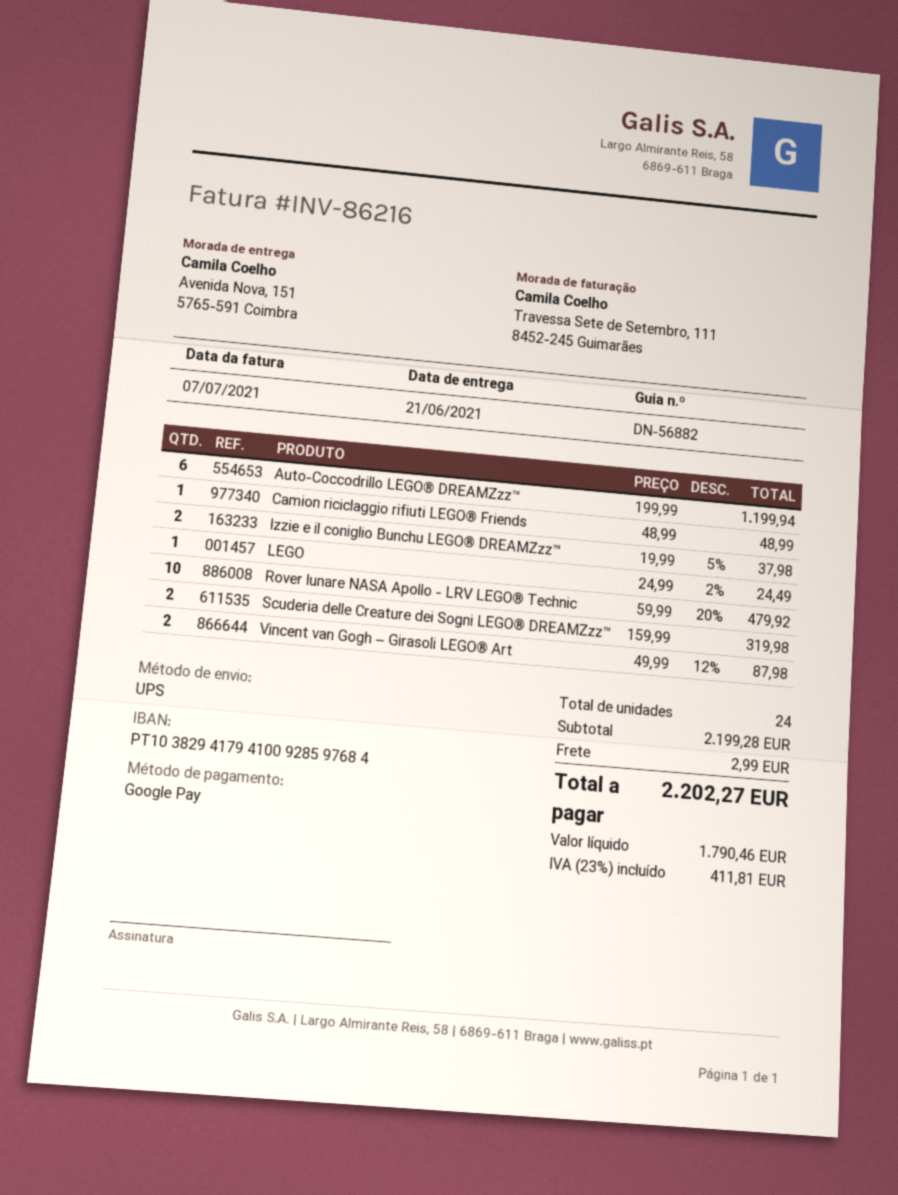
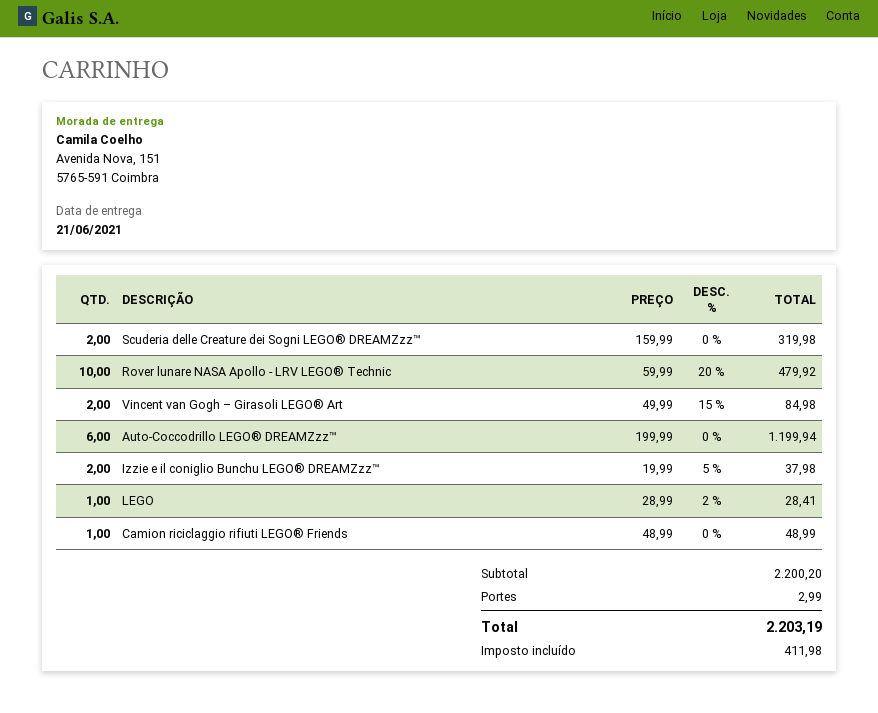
LEGO: 1 x 24.99 - 2% = 24.49 -> 1 x 28.99 - 2% = 28.41
Vincent van Gogh – Girasoli LEGO® Art: 2 x 49.99 - 12% = 87.98 -> 2 x 49.99 - 15% = 84.98
subtotal: 2199.28 -> 2200.20
tax: 411.81 -> 411.98
total: 2202.27 -> 2203.19

